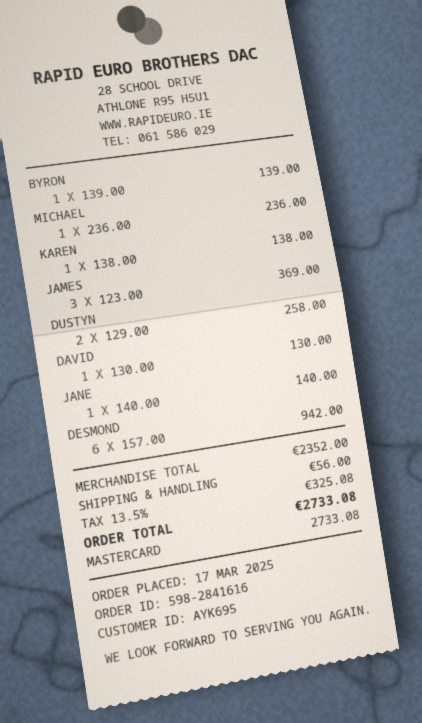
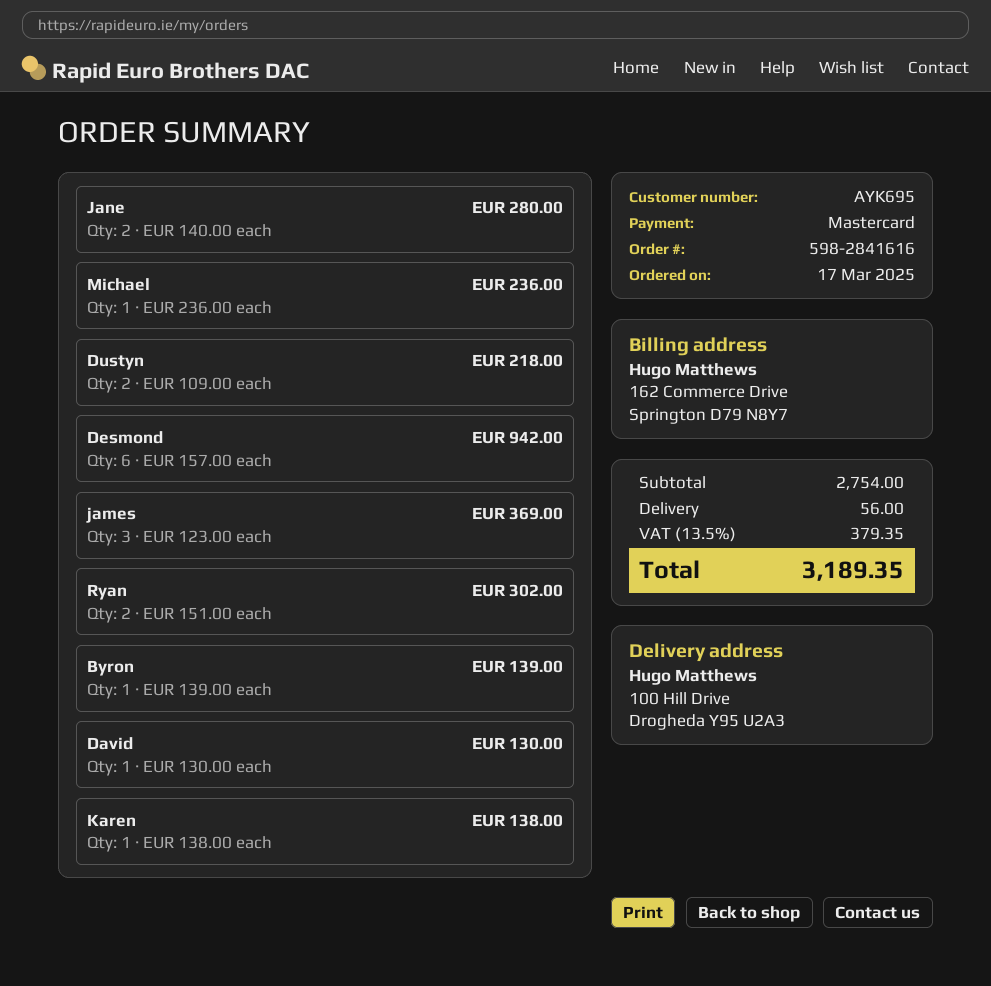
DUSTYN: 2 x 129.00 = 258.00 -> 2 x 109.00 = 218.00
JANE: 1 x 140.00 = 140.00 -> 2 x 140.00 = 280.00
Ryan: none -> 2 x 151.00 = 302.00
subtotal: 2352.00 -> 2754.00
tax: 13.5% = 325.08 -> 13.5% = 379.35
total: 2733.08 -> 3189.35

